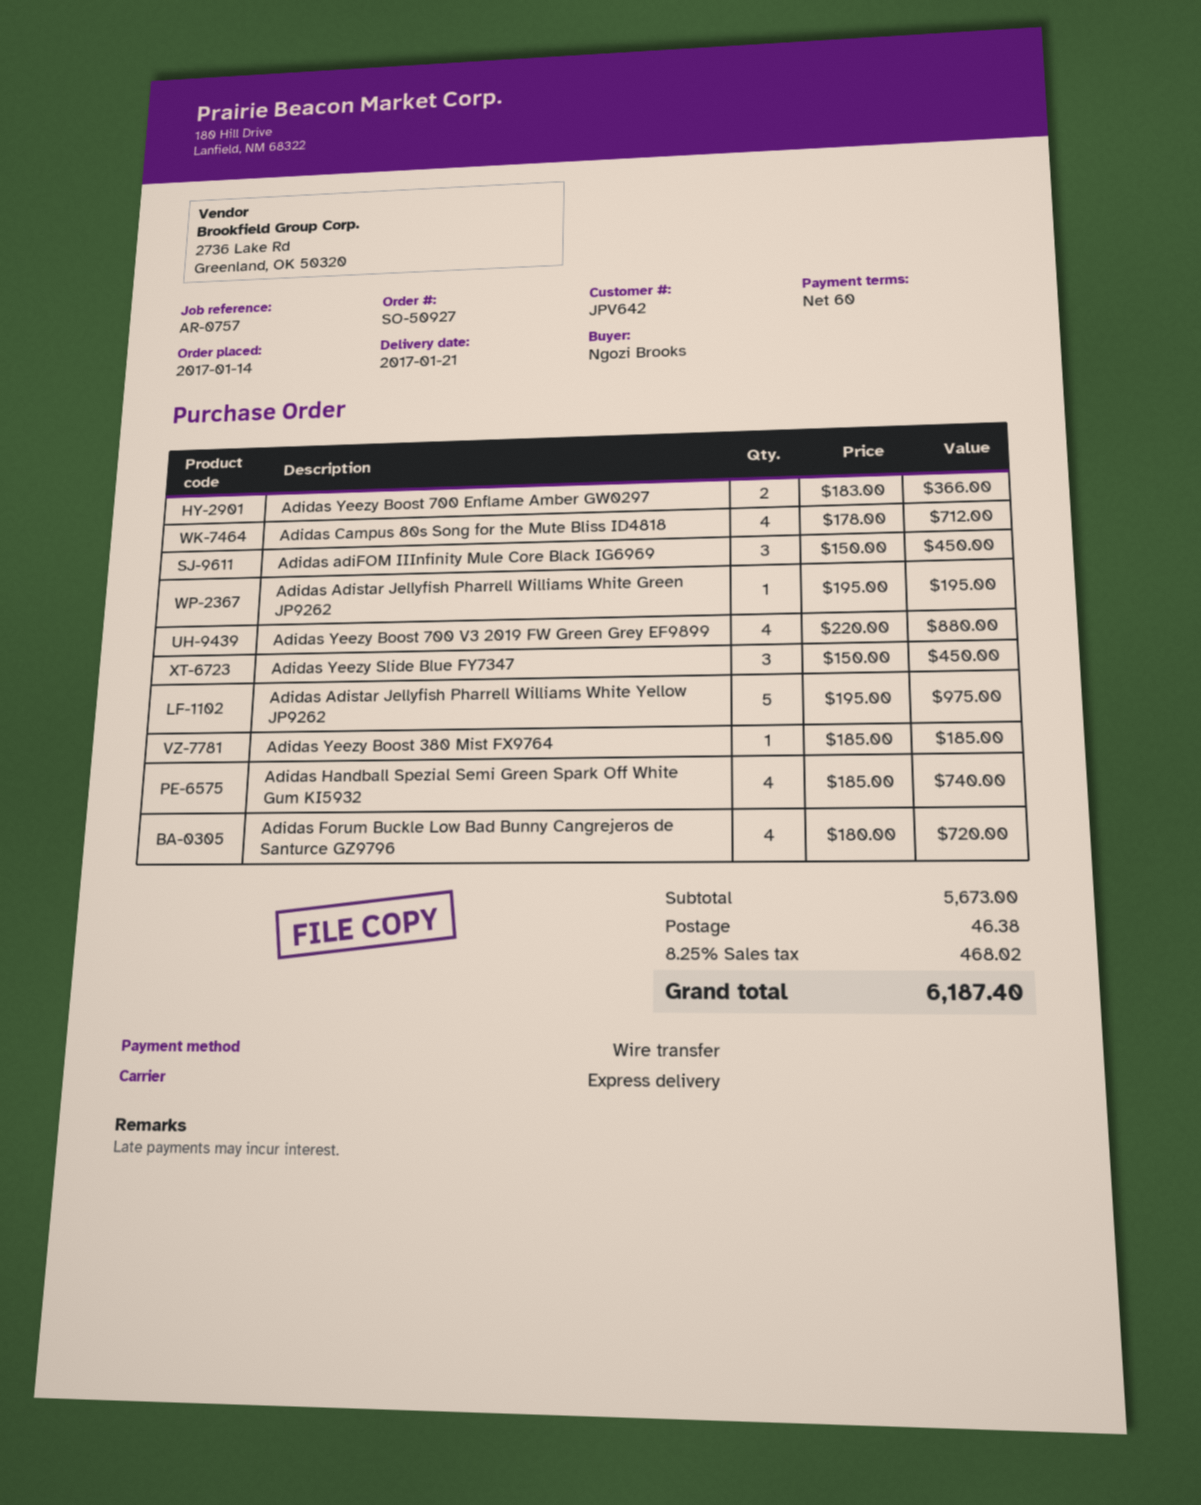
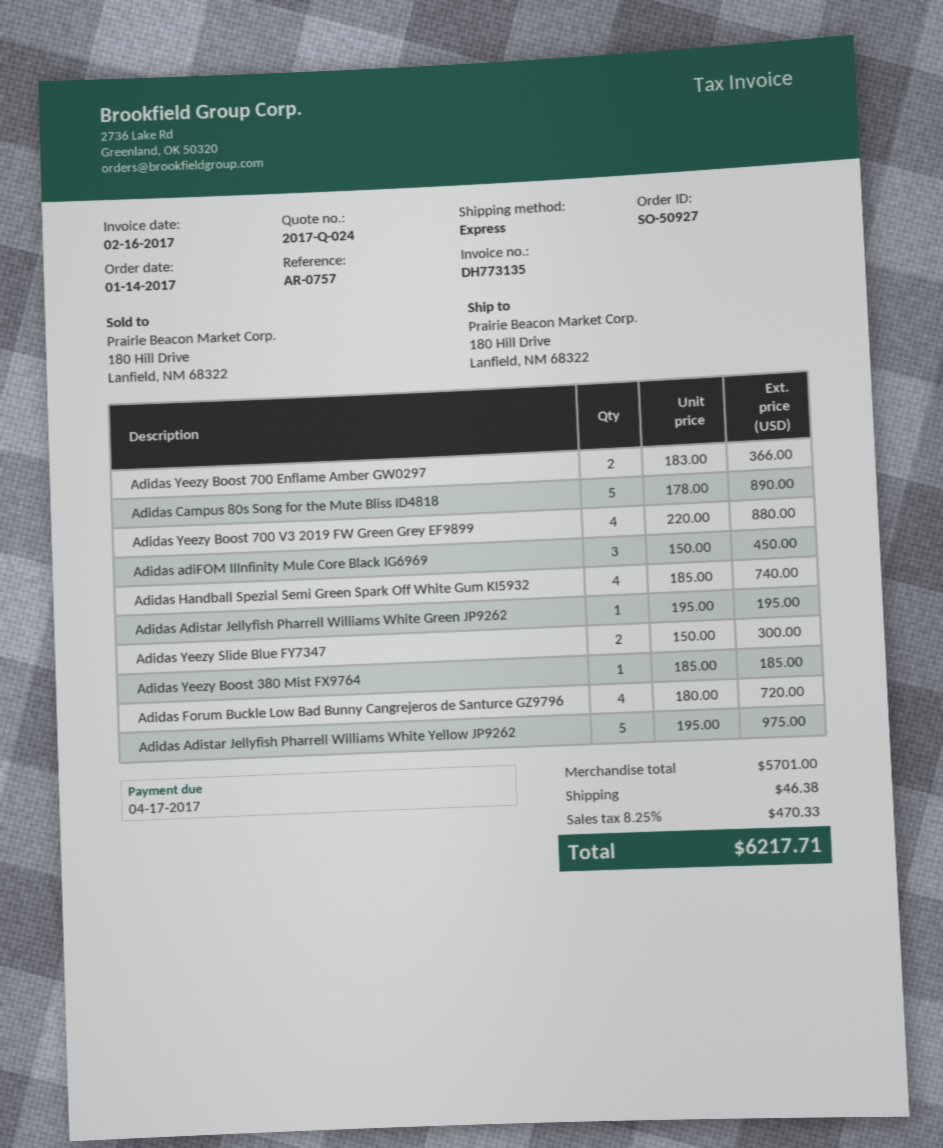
Adidas Campus 80s Song for the Mute Bliss ID4818: 4 x 178.00 = 712.00 -> 5 x 178.00 = 890.00
Adidas Yeezy Slide Blue FY7347: 3 x 150.00 = 450.00 -> 2 x 150.00 = 300.00
subtotal: 5673.00 -> 5701.00
tax: 8.25% = 468.02 -> 8.25% = 470.33
total: 6187.40 -> 6217.71

